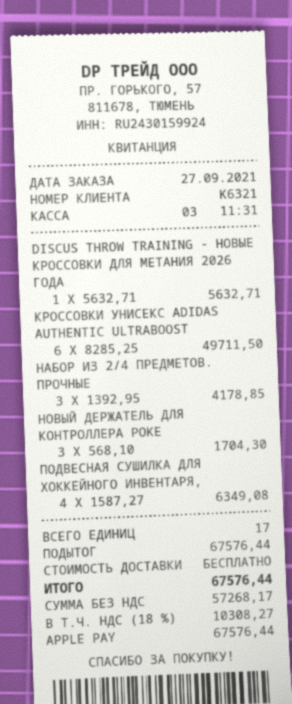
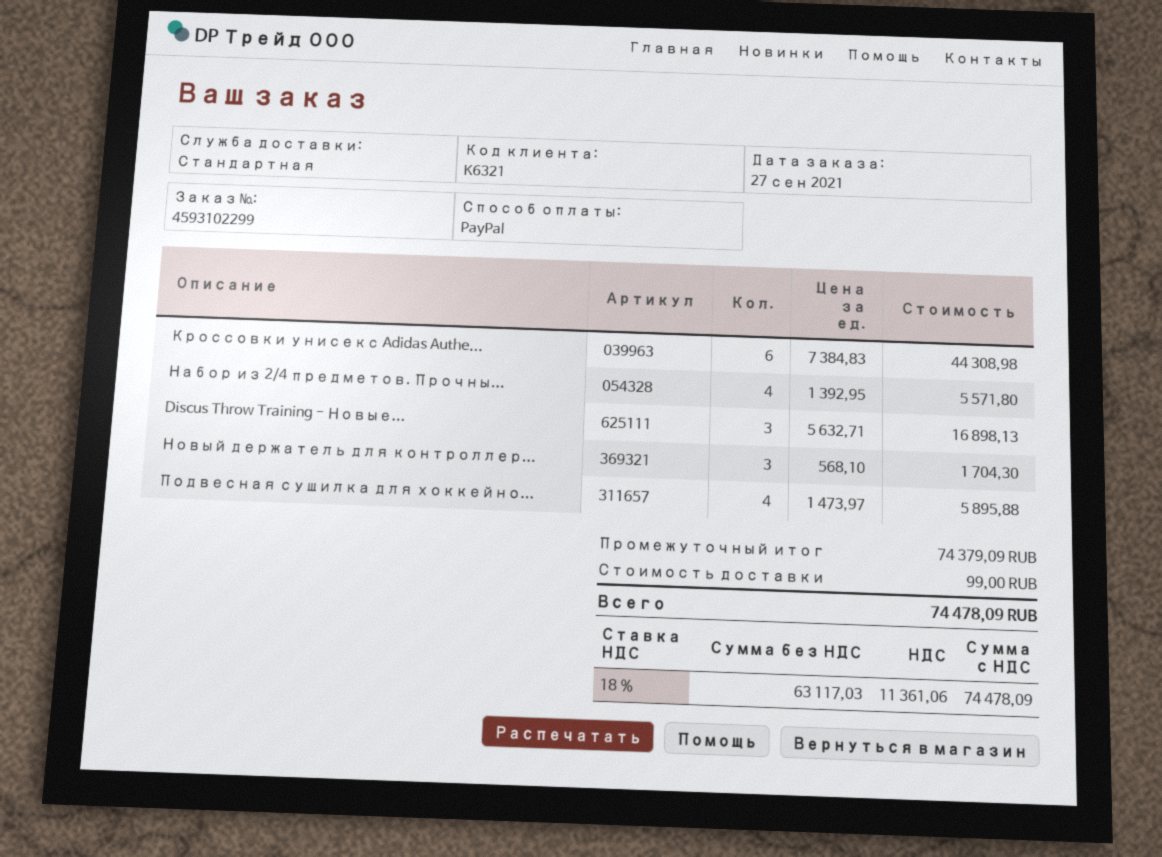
payment method: Apple Pay -> PayPal
DISCUS THROW TRAINING - НОВЫЕ КРОССОВКИ ДЛЯ МЕТАНИЯ 2026 ГОДА: 1 x 5632.71 = 5632.71 -> 3 x 5632.71 = 16898.13
КРОССОВКИ УНИСЕКС ADIDAS AUTHENTIC ULTRABOOST: 6 x 8285.25 = 49711.50 -> 6 x 7384.83 = 44308.98
НАБОР ИЗ 2/4 ПРЕДМЕТОВ. ПРОЧНЫЕ: 3 x 1392.95 = 4178.85 -> 4 x 1392.95 = 5571.80
ПОДВЕСНАЯ СУШИЛКА ДЛЯ ХОККЕЙНОГО ИНВЕНТАРЯ,: 4 x 1587.27 = 6349.08 -> 4 x 1473.97 = 5895.88
subtotal: 67576.44 -> 74379.09
shipping: 0.00 -> 99.00
net: 57268.17 -> 63117.03
tax: 18% = 10308.27 -> 18% = 11361.06
total: 67576.44 -> 74478.09

